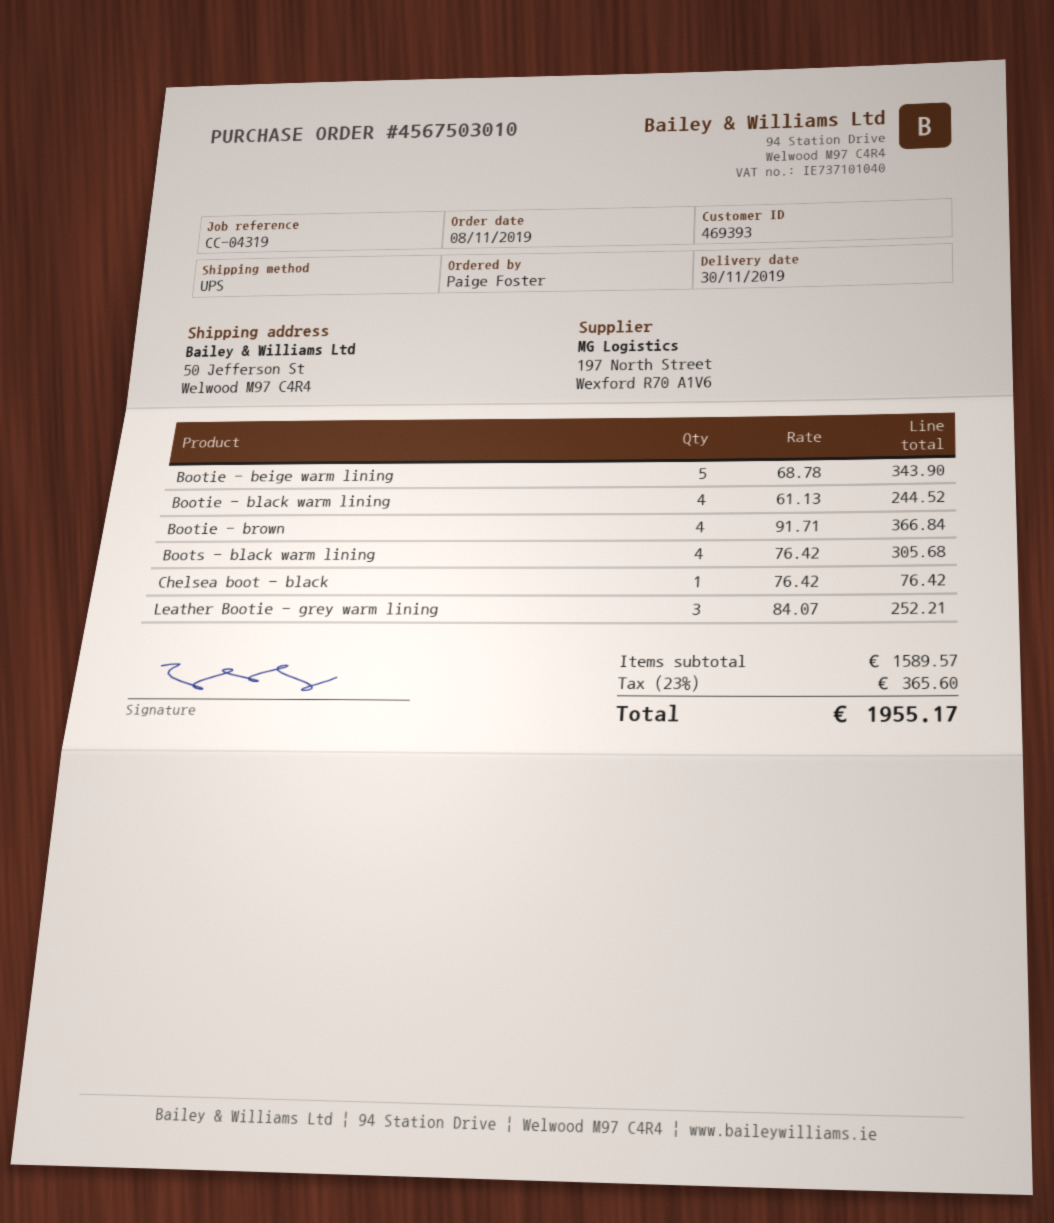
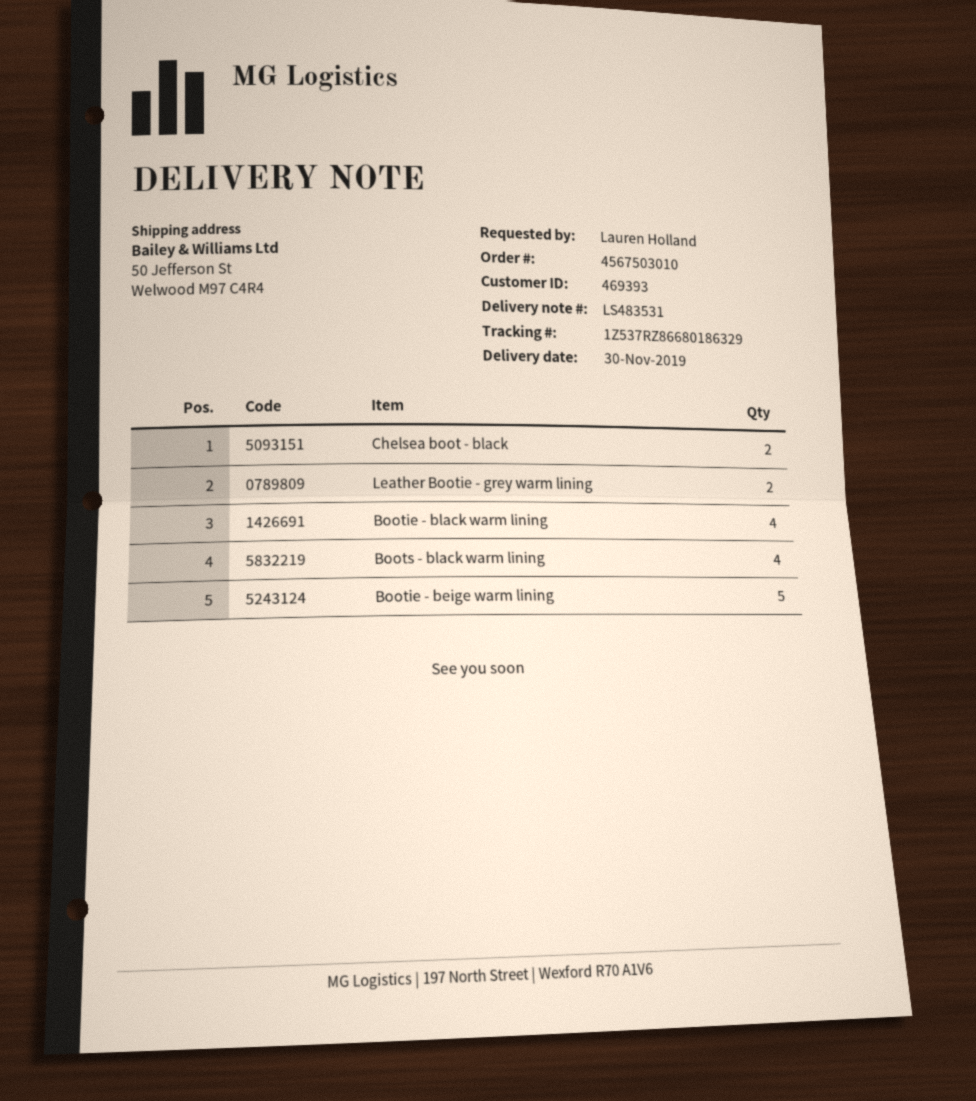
ordered by: Paige Foster -> Lauren Holland
Bootie - brown: 4 -> none
Chelsea boot - black: 1 -> 2
Leather Bootie - grey warm lining: 3 -> 2

